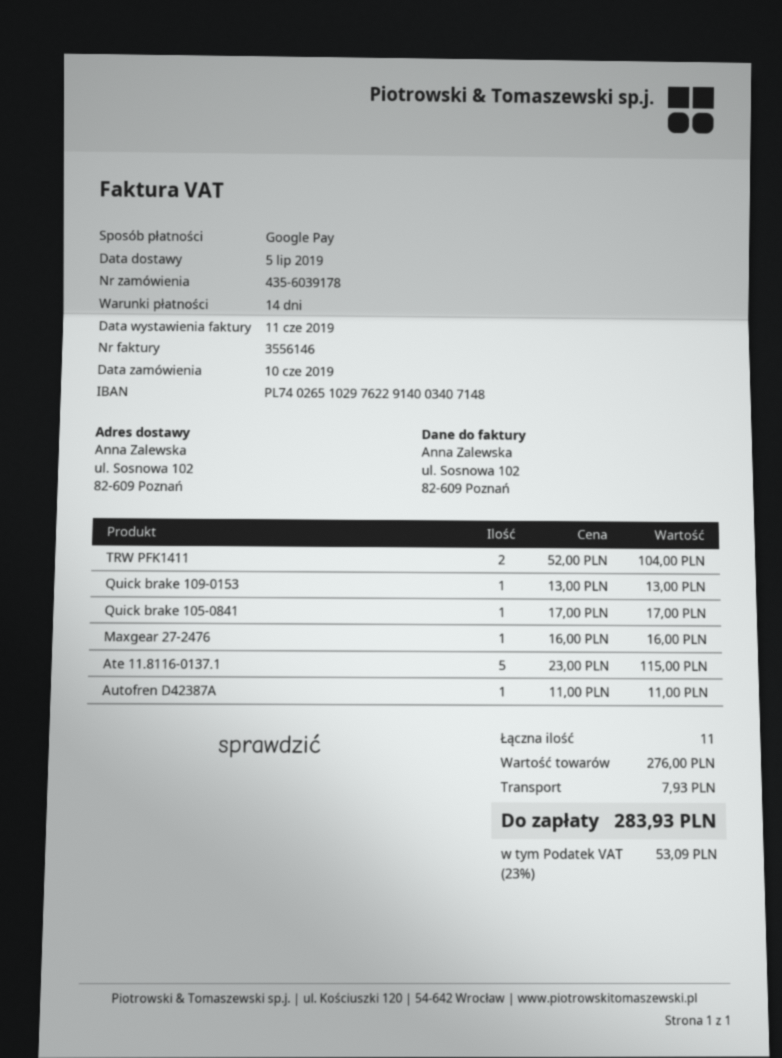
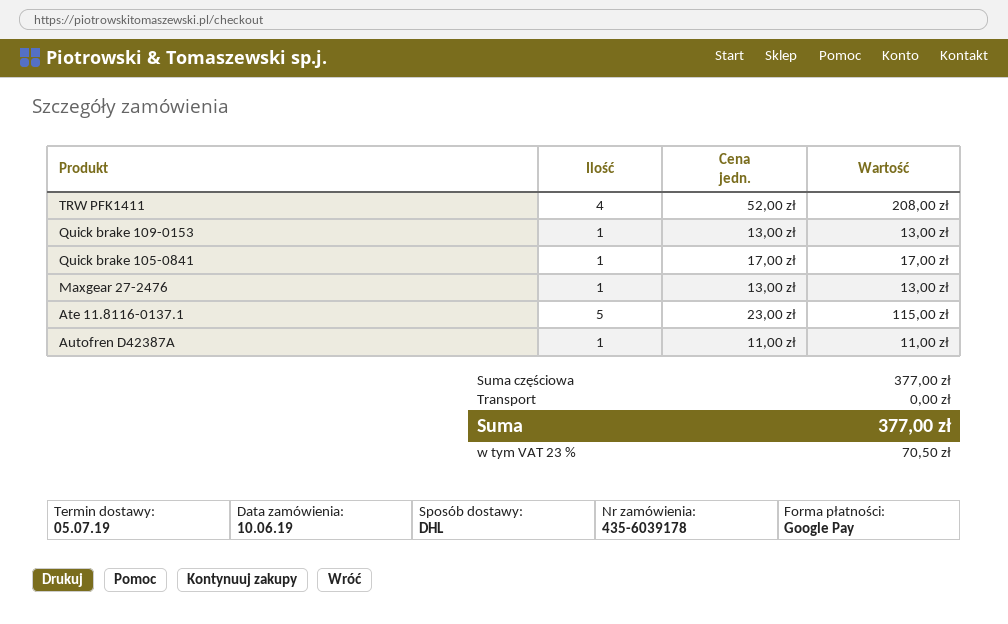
TRW PFK1411: 2 x 52.00 = 104.00 -> 4 x 52.00 = 208.00
Maxgear 27-2476: 1 x 16.00 = 16.00 -> 1 x 13.00 = 13.00
subtotal: 276.00 -> 377.00
shipping: 7.93 -> 0.00
tax: 23% = 53.09 -> 23% = 70.50
total: 283.93 -> 377.00

